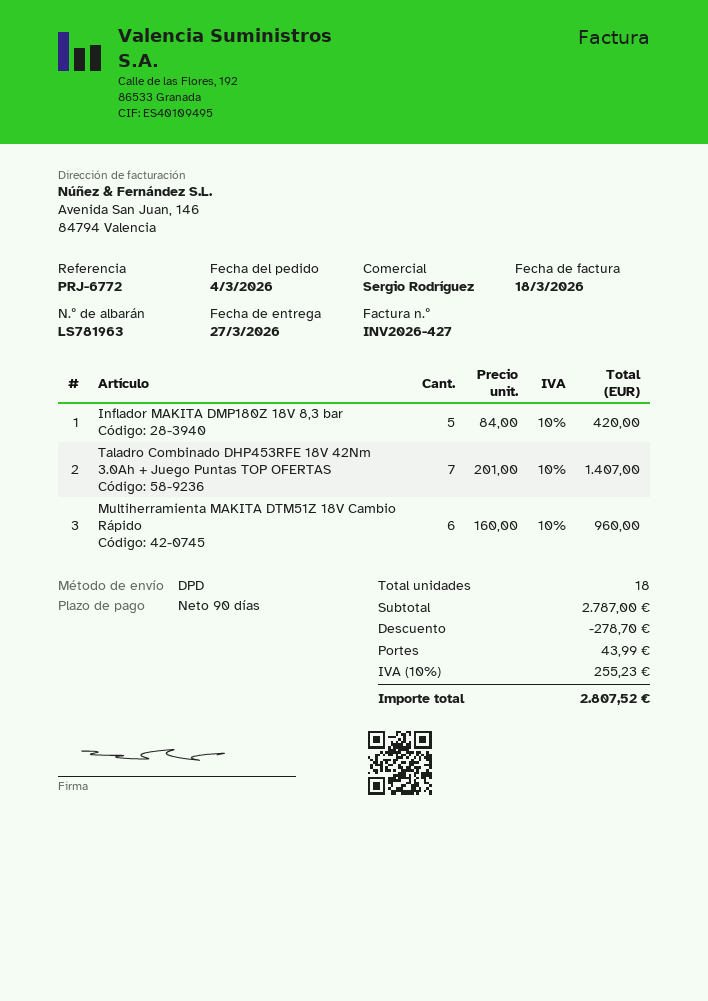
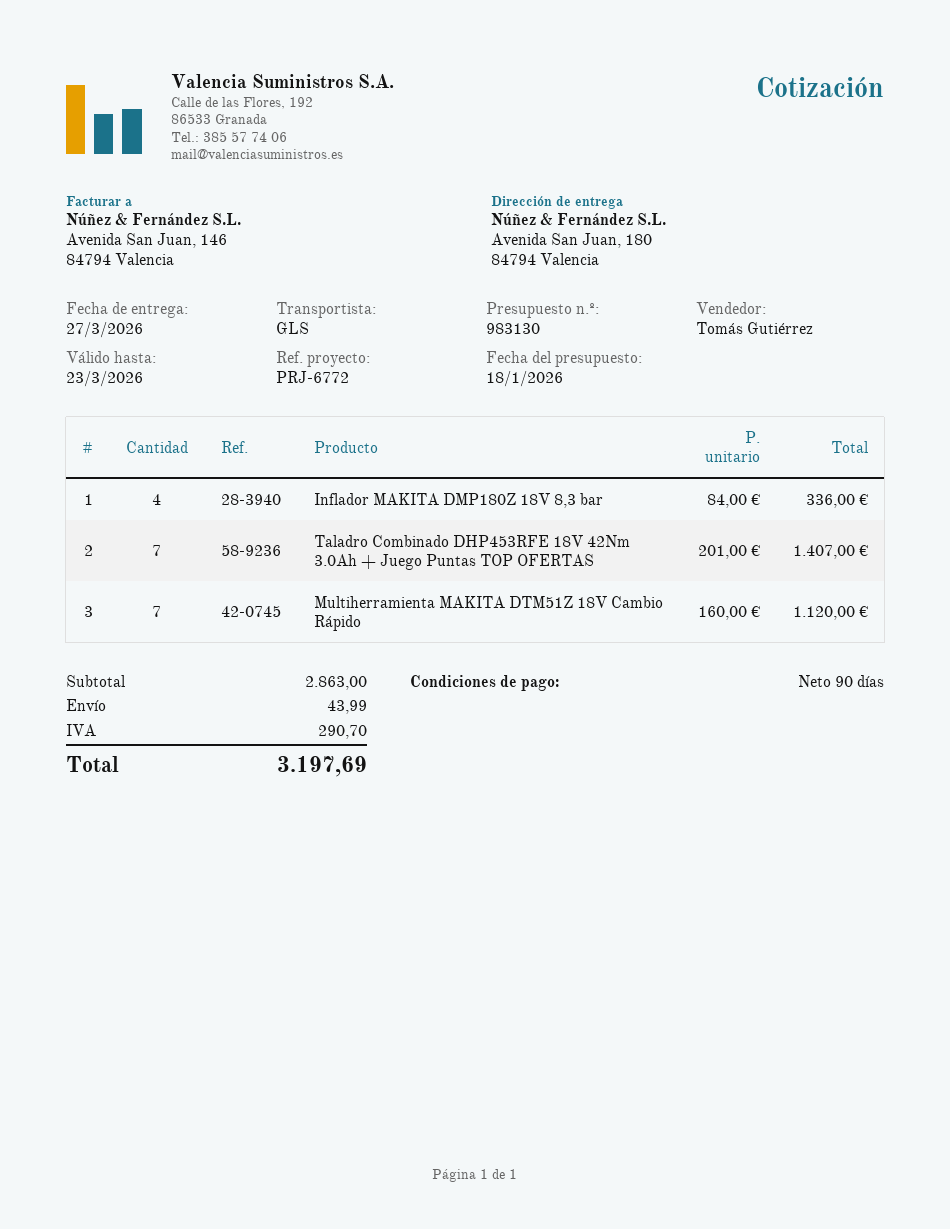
sales rep: Sergio Rodríguez -> Tomás Gutiérrez
shipping method: DPD -> GLS
Inflador MAKITA DMP180Z 18V 8,3 bar: 5 x 84.00 = 420.00 -> 4 x 84.00 = 336.00
Multiherramienta MAKITA DTM51Z 18V Cambio Rápido: 6 x 160.00 = 960.00 -> 7 x 160.00 = 1120.00
subtotal: 2787.00 -> 2863.00
discount: 278.70 -> none
tax: 255.23 -> 290.70
total: 2807.52 -> 3197.69

